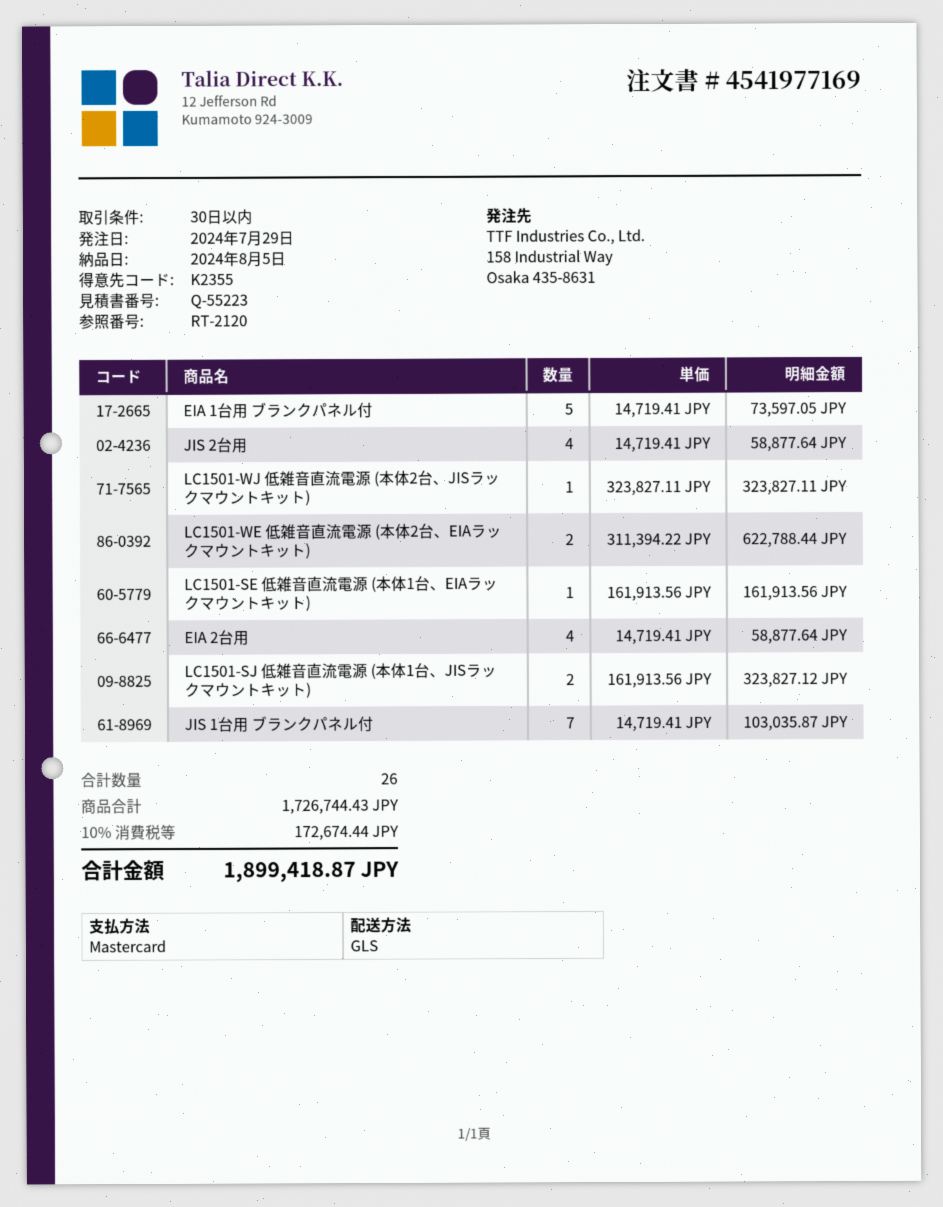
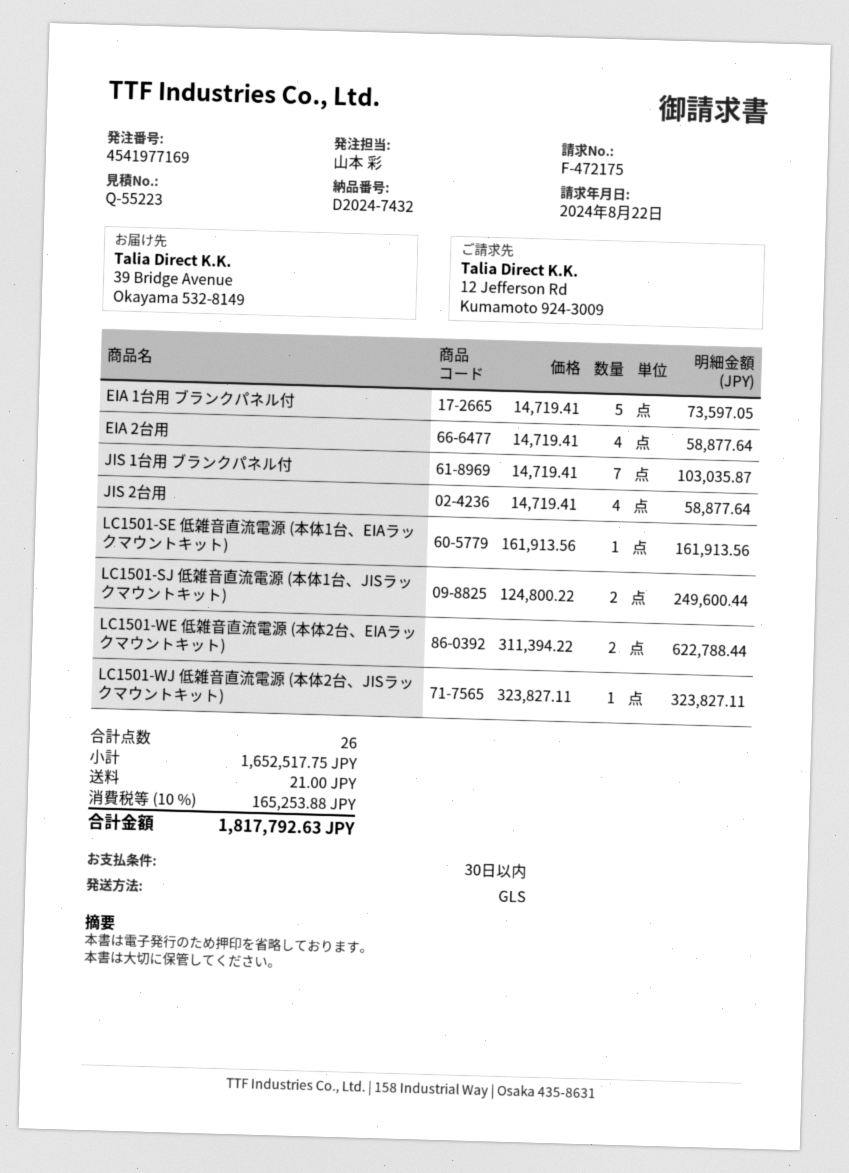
LC1501-SJ 低雑音直流電源 (本体1台、JISラックマウントキット): 2 x 161913.56 = 323827.12 -> 2 x 124800.22 = 249600.44
subtotal: 1726744.43 -> 1652517.75
shipping: none -> 21.00
tax: 10% = 172674.44 -> 10% = 165253.88
total: 1899418.87 -> 1817792.63

